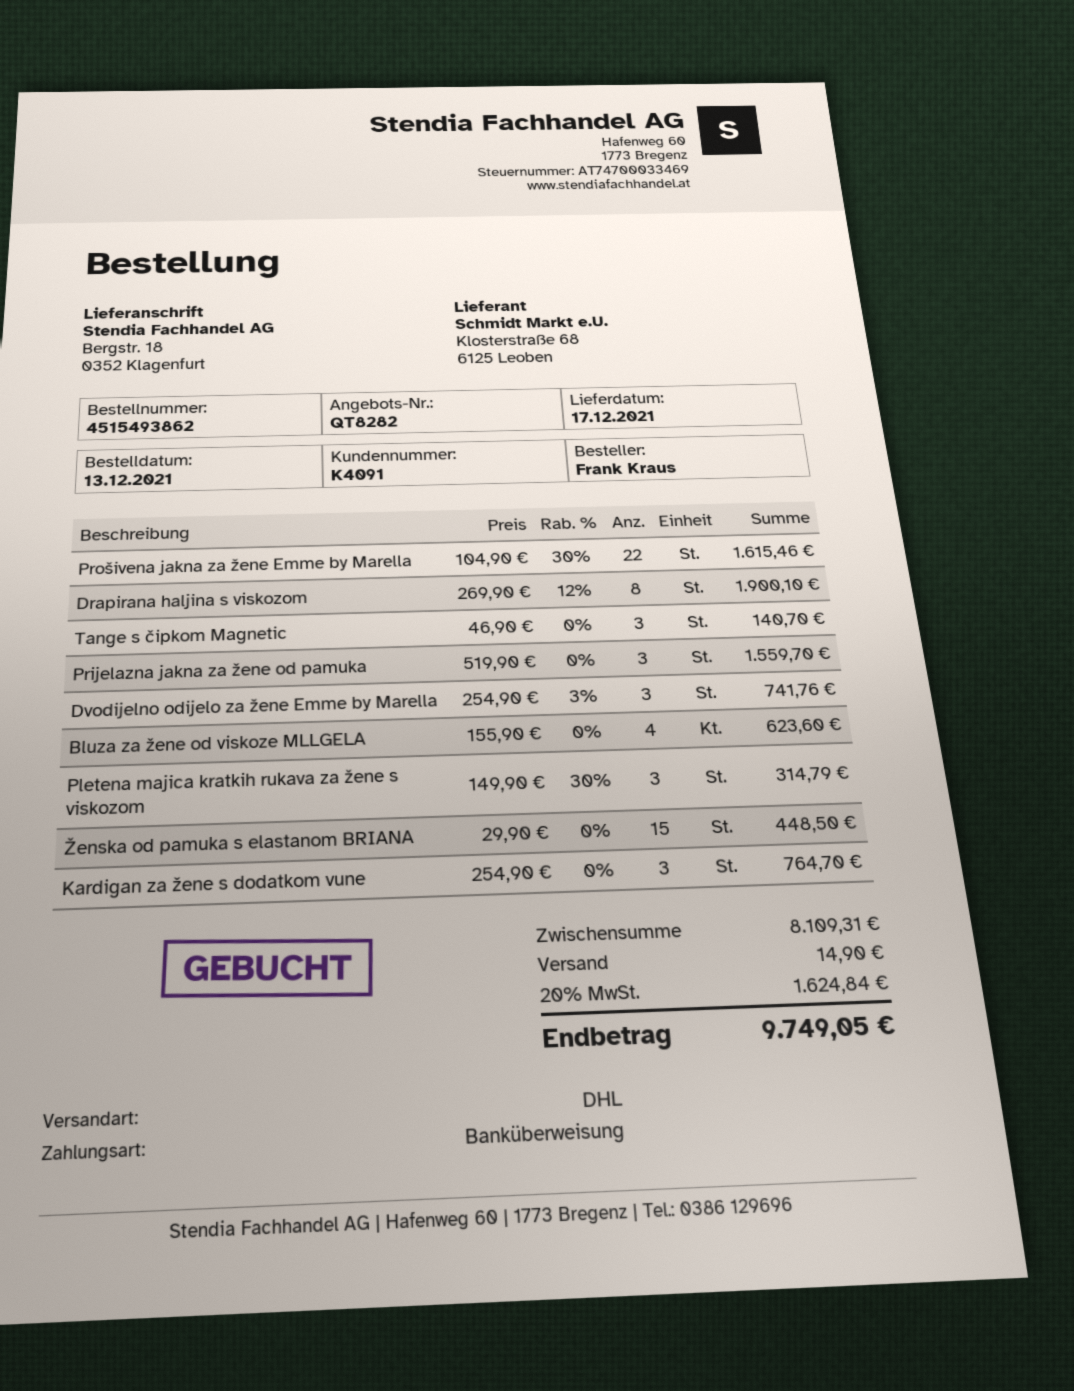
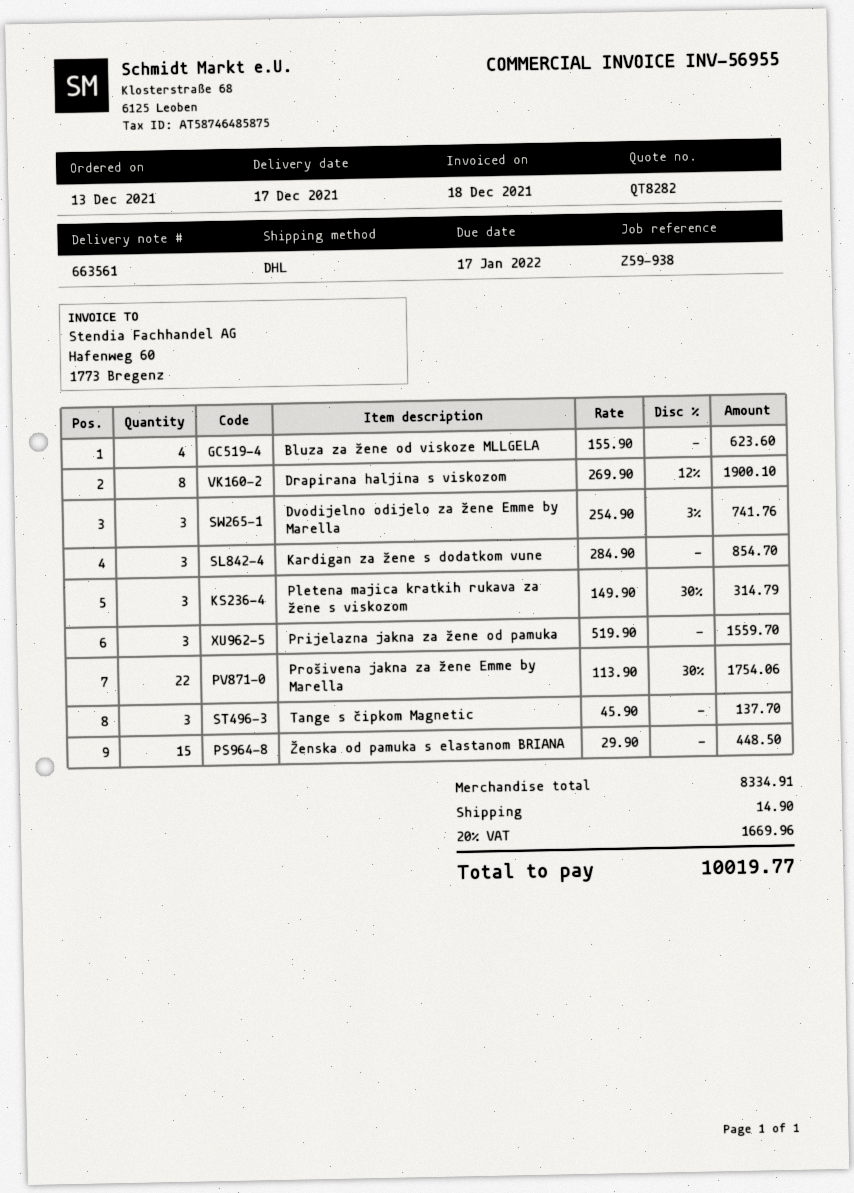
Prošivena jakna za žene Emme by Marella: 22 x 104.90 - 30% = 1615.46 -> 22 x 113.90 - 30% = 1754.06
Tange s čipkom Magnetic: 3 x 46.90 = 140.70 -> 3 x 45.90 = 137.70
Kardigan za žene s dodatkom vune: 3 x 254.90 = 764.70 -> 3 x 284.90 = 854.70
subtotal: 8109.31 -> 8334.91
tax: 20% = 1624.84 -> 20% = 1669.96
total: 9749.05 -> 10019.77

